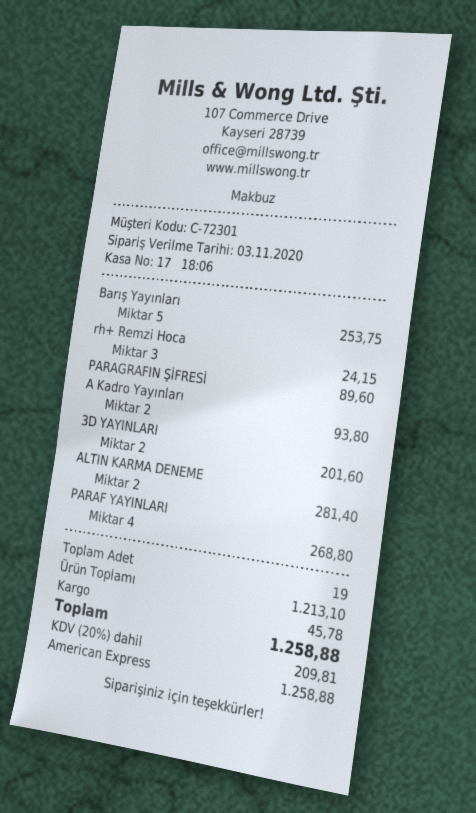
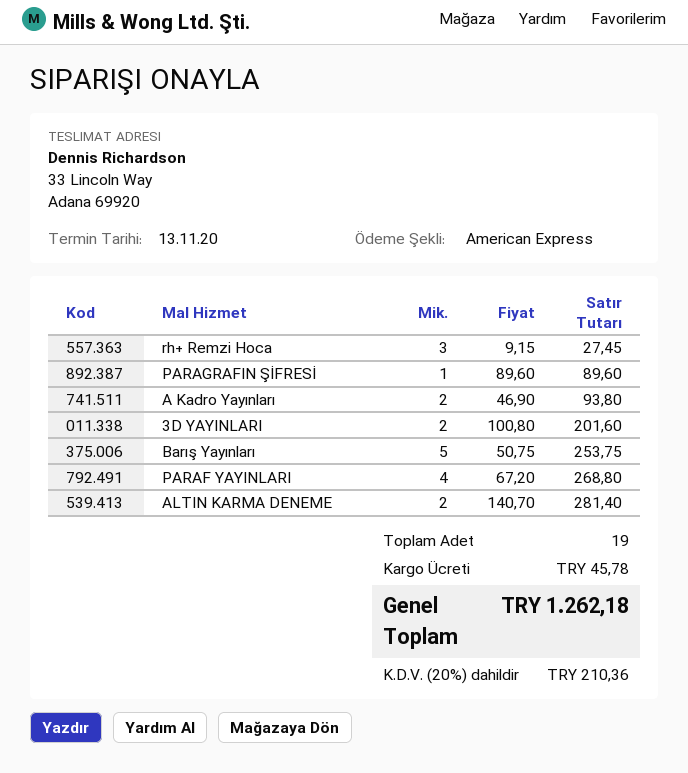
rh+ Remzi Hoca: 3 for 24.15 -> 3 for 27.45
tax: 20% = 209.81 -> 20% = 210.36
total: 1258.88 -> 1262.18

